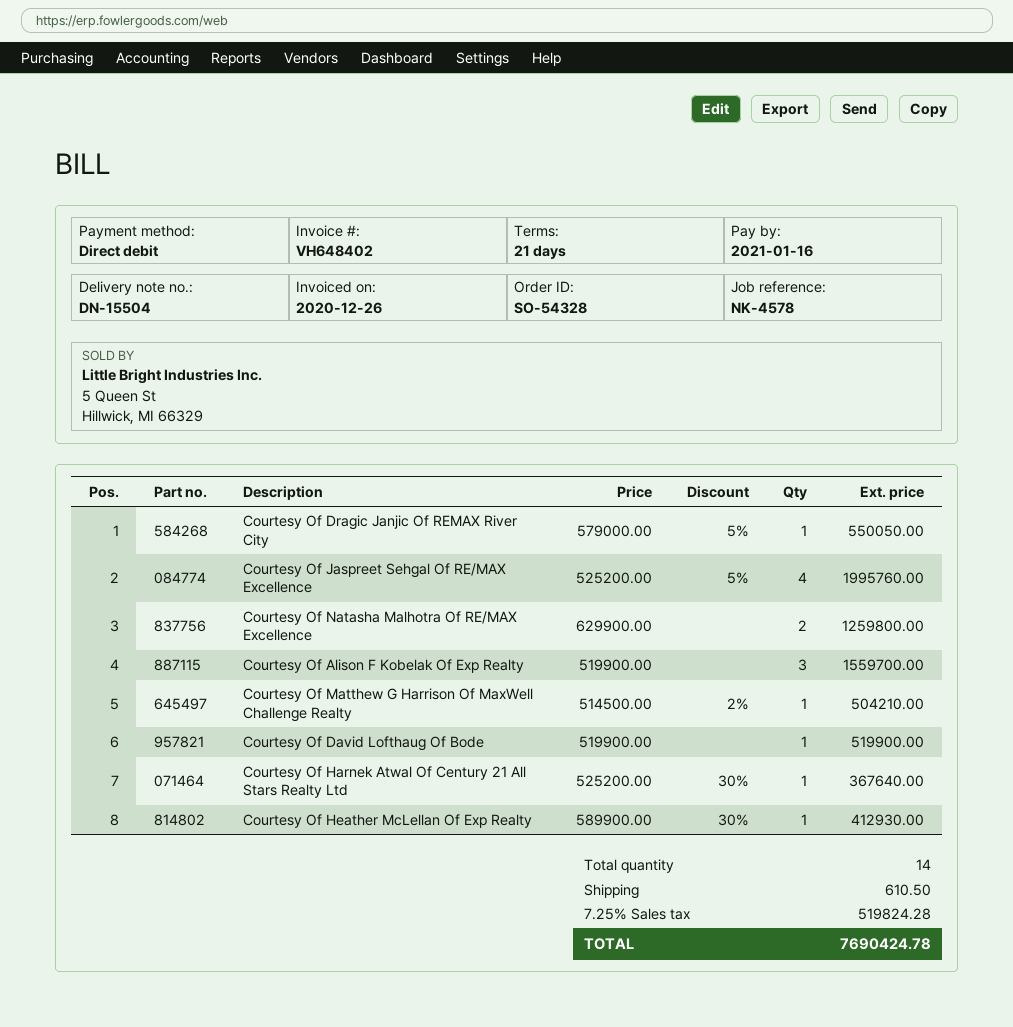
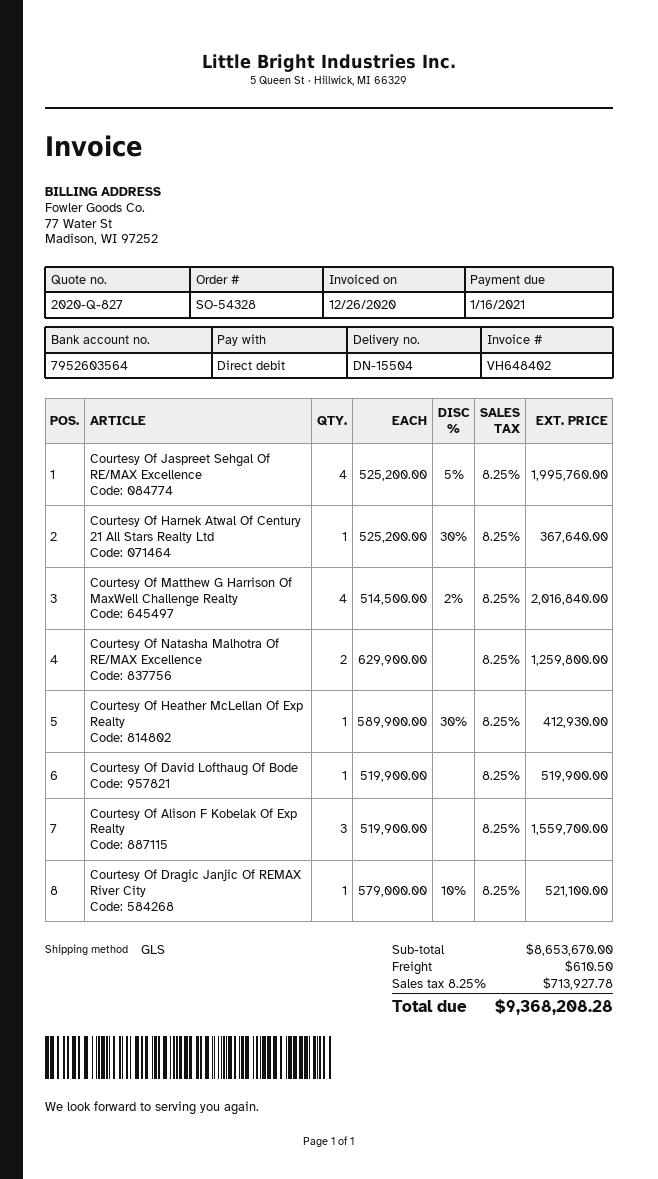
Courtesy Of Dragic Janjic Of REMAX River City: 1 x 579000.00 - 5% = 550050.00 -> 1 x 579000.00 - 10% = 521100.00
Courtesy Of Matthew G Harrison Of MaxWell Challenge Realty: 1 x 514500.00 - 2% = 504210.00 -> 4 x 514500.00 - 2% = 2016840.00
tax: 7.25% = 519824.28 -> 8.25% = 713927.78
total: 7690424.78 -> 9368208.28

